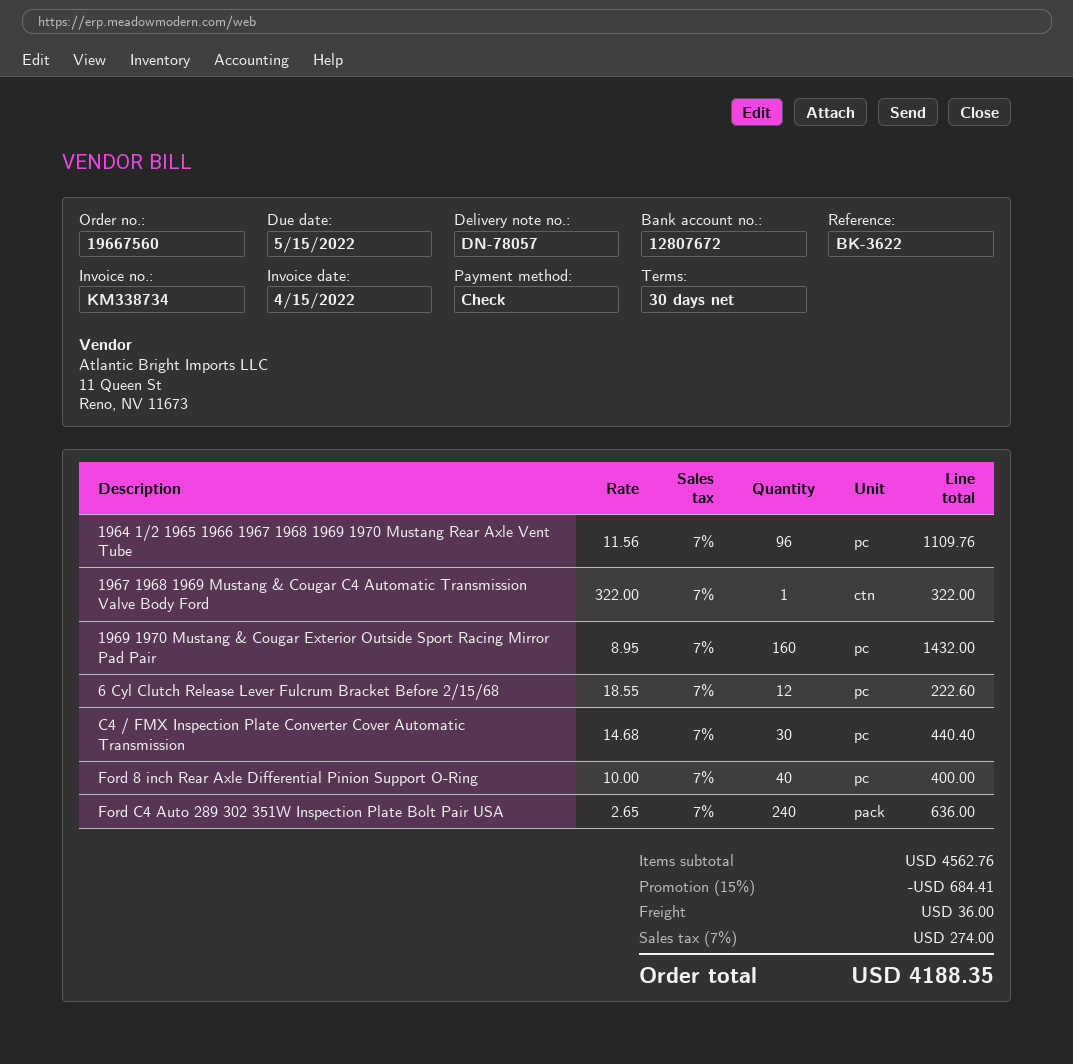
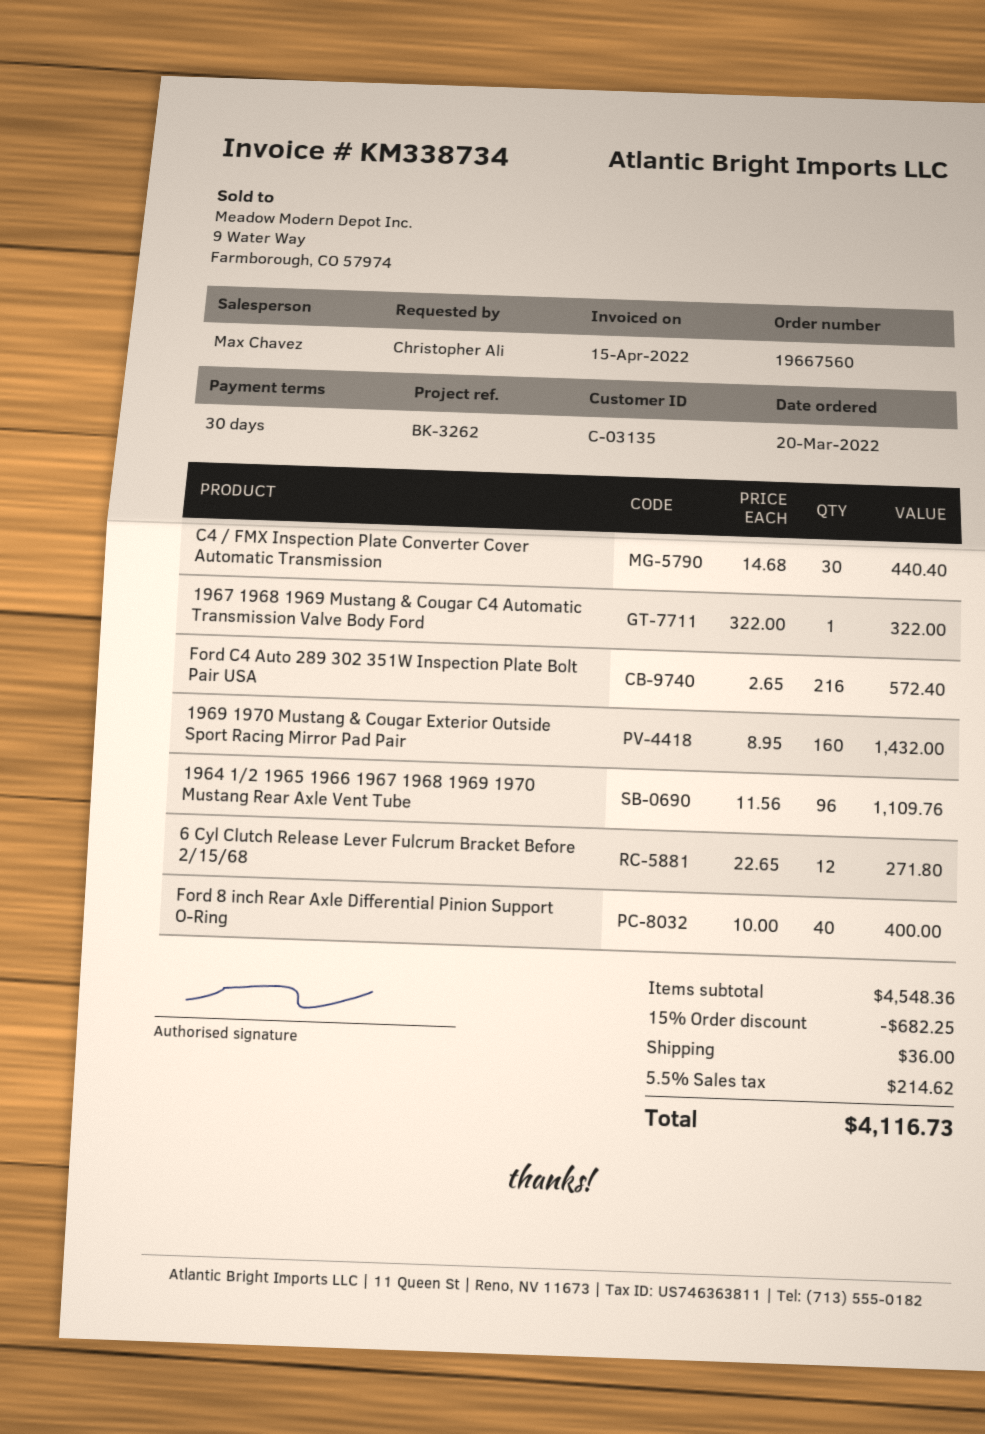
reference: BK-3622 -> BK-3262
6 Cyl Clutch Release Lever Fulcrum Bracket Before 2/15/68: 12 x 18.55 = 222.60 -> 12 x 22.65 = 271.80
Ford C4 Auto 289 302 351W Inspection Plate Bolt Pair USA: 240 x 2.65 = 636.00 -> 216 x 2.65 = 572.40
subtotal: 4562.76 -> 4548.36
discount: 15% = 684.41 -> 15% = 682.25
tax: 7% = 274.00 -> 5.5% = 214.62
total: 4188.35 -> 4116.73

